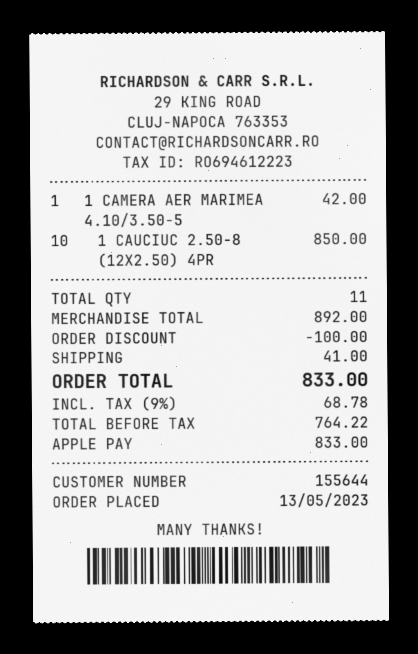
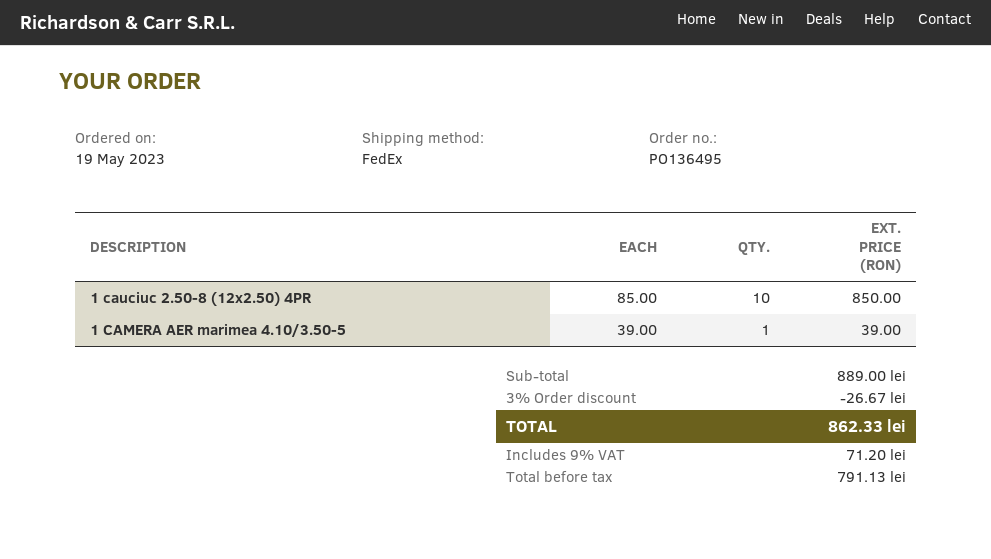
order date: 2023-05-13 -> 2023-05-19
1 CAMERA AER MARIMEA 4.10/3.50-5: 1 for 42.00 -> 1 for 39.00
subtotal: 892.00 -> 889.00
discount: 100.00 -> 26.67
shipping: 41.00 -> none
net: 764.22 -> 791.13
tax: 9% = 68.78 -> 9% = 71.20
total: 833.00 -> 862.33

